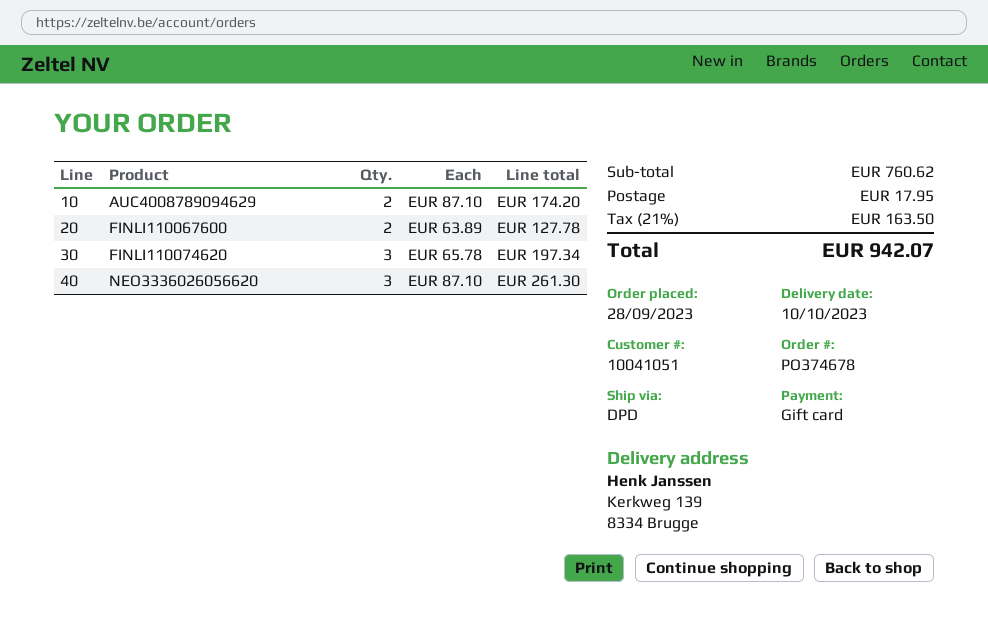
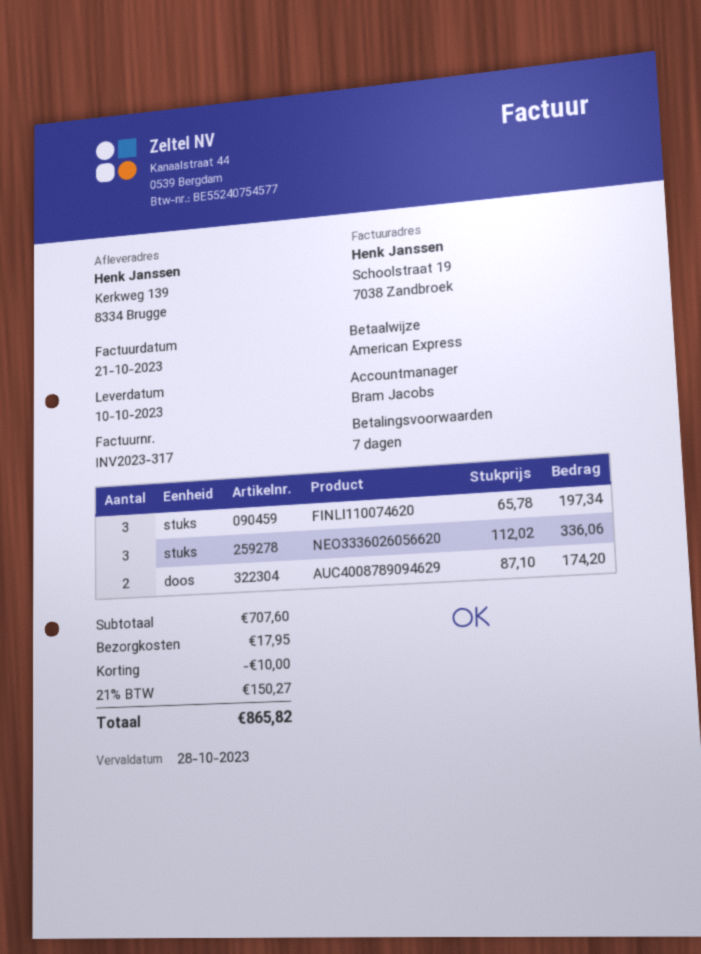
payment method: gift card -> American Express
FINLI110067600: 2 x 63.89 = 127.78 -> none
NEO3336026056620: 3 x 87.10 = 261.30 -> 3 x 112.02 = 336.06
subtotal: 760.62 -> 707.60
discount: none -> 10.00
tax: 21% = 163.50 -> 21% = 150.27
total: 942.07 -> 865.82

